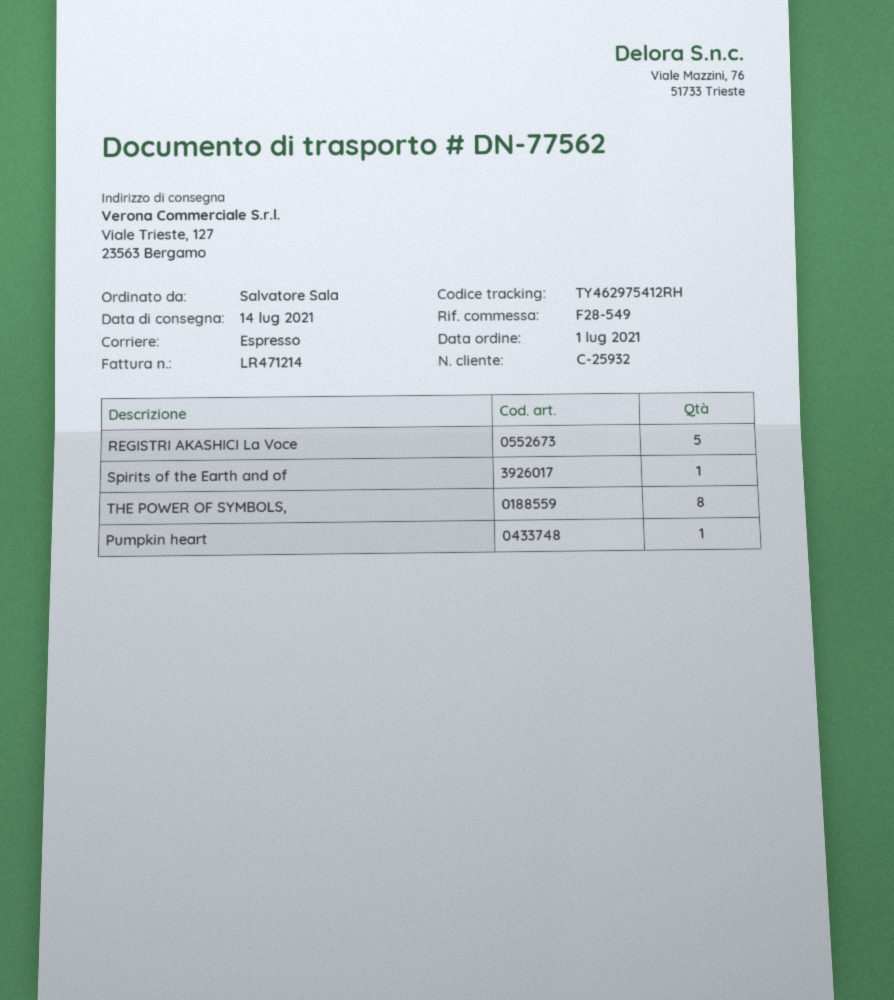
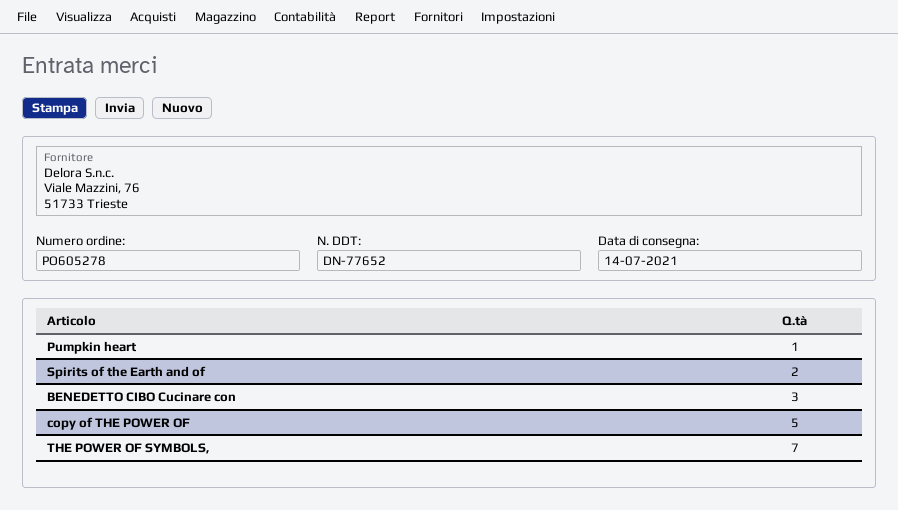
delivery note number: DN-77562 -> DN-77652
REGISTRI AKASHICI La Voce: 5 -> none
Spirits of the Earth and of: 1 -> 2
THE POWER OF SYMBOLS,: 8 -> 7
BENEDETTO CIBO Cucinare con: none -> 3
copy of THE POWER OF: none -> 5

